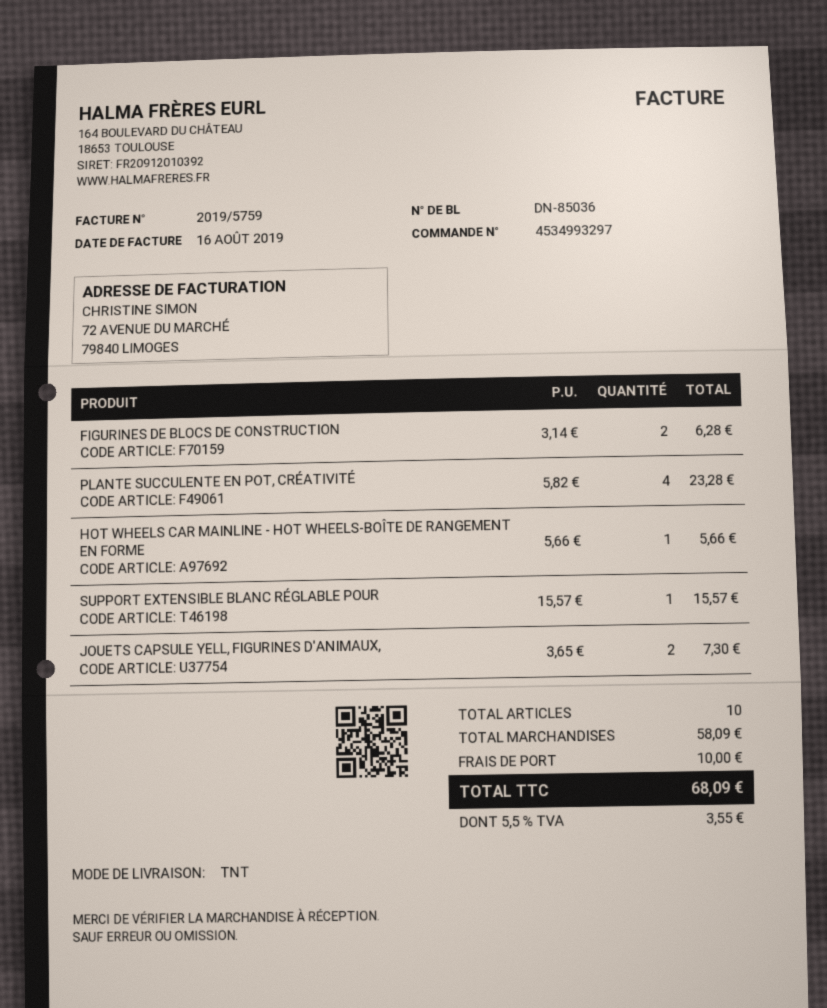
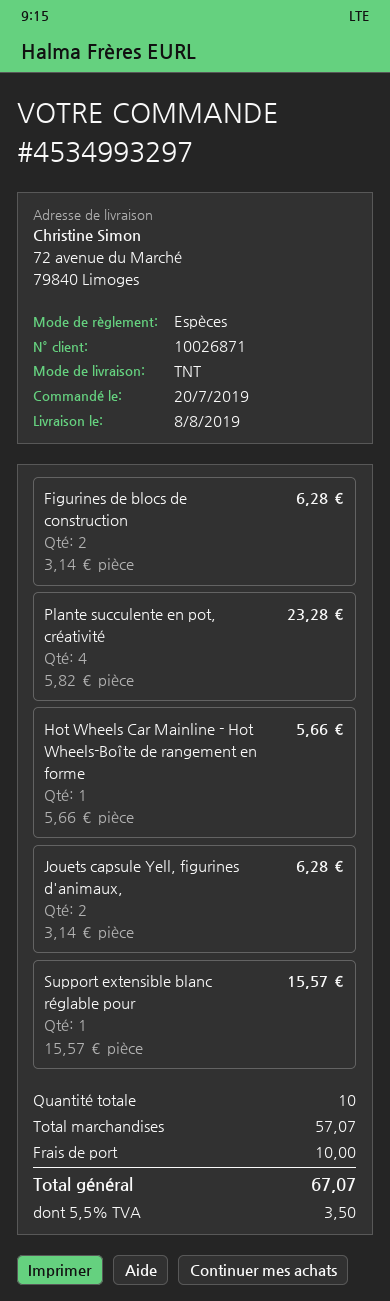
JOUETS CAPSULE YELL, FIGURINES D'ANIMAUX,: 2 x 3.65 = 7.30 -> 2 x 3.14 = 6.28
subtotal: 58.09 -> 57.07
tax: 5.5% = 3.55 -> 5.5% = 3.50
total: 68.09 -> 67.07

